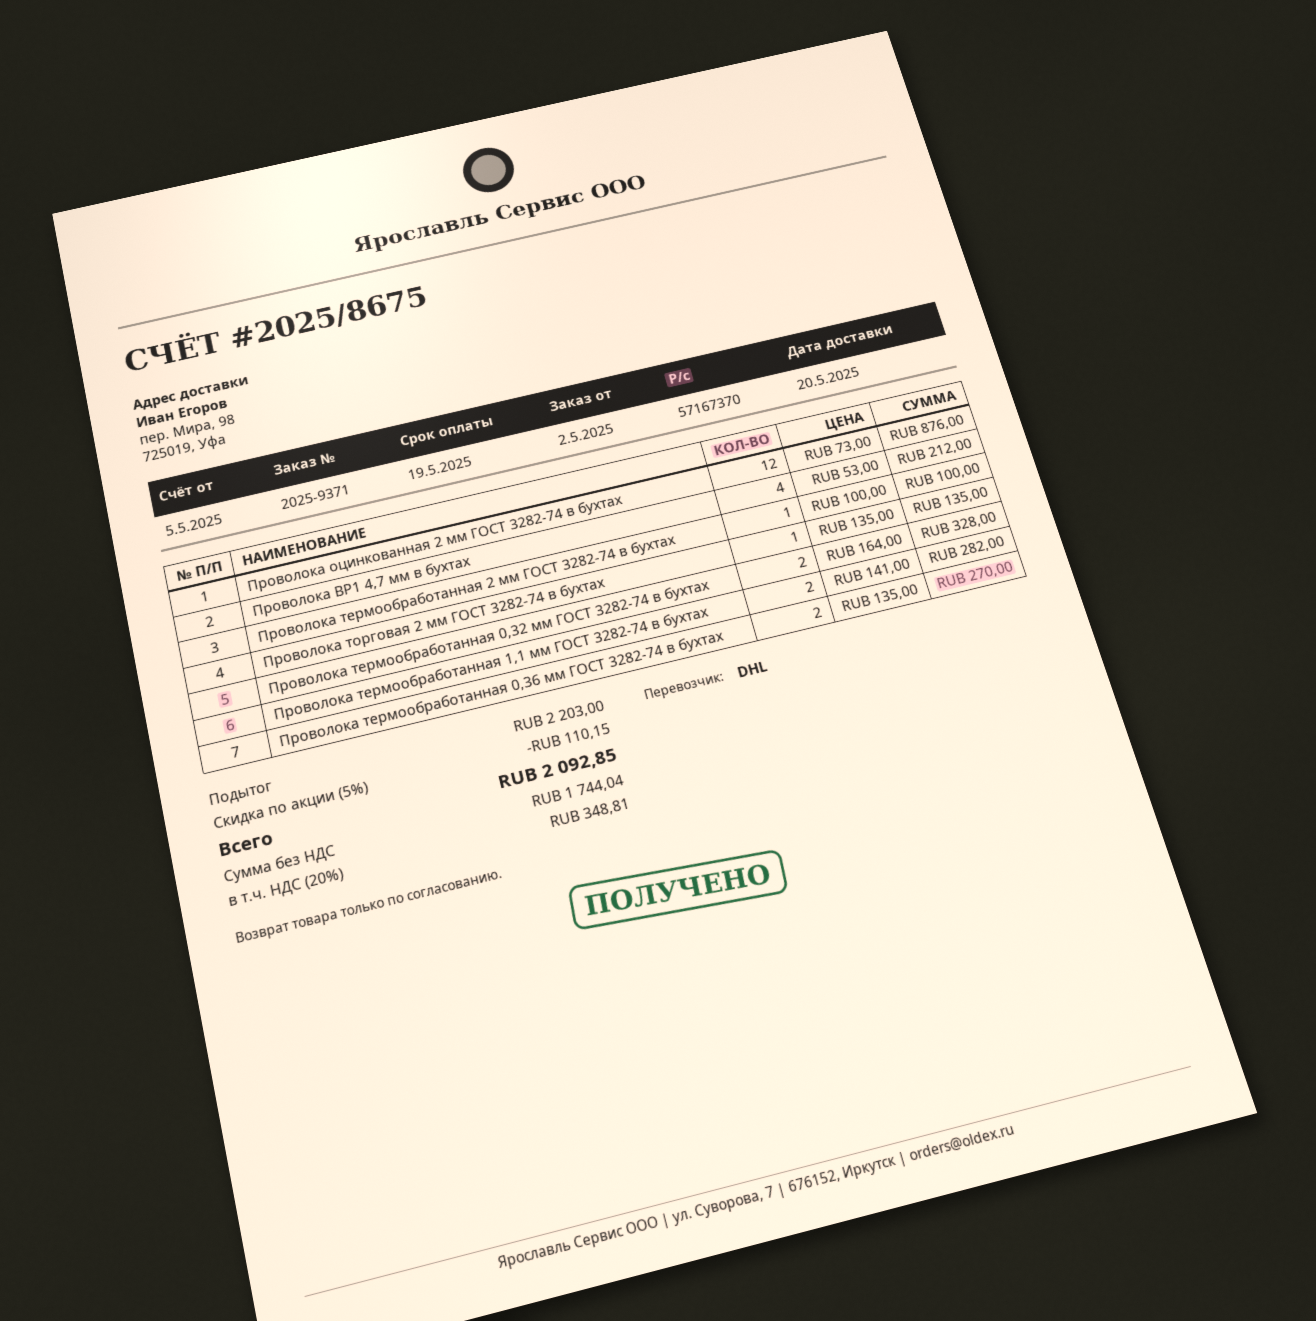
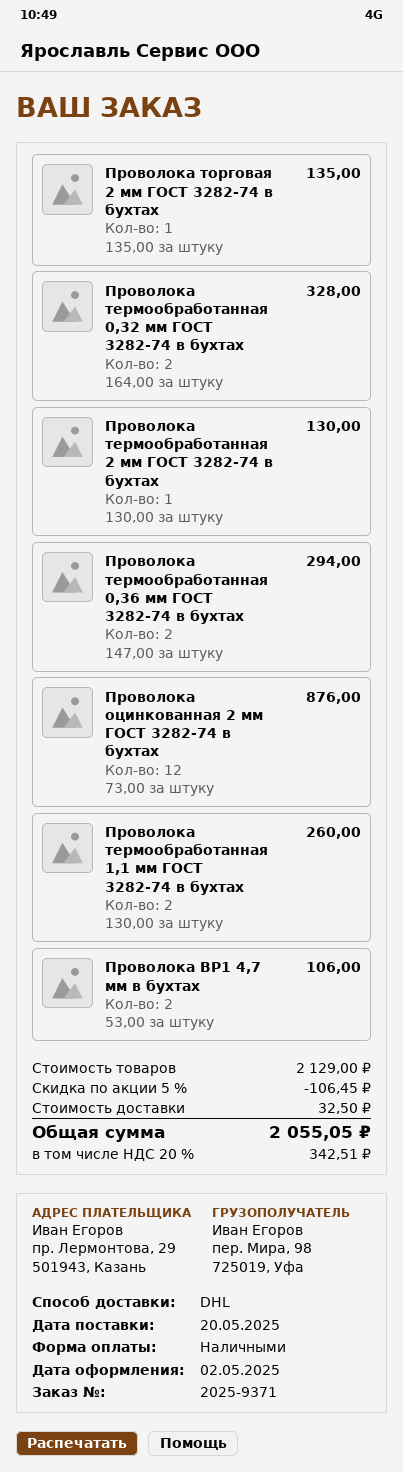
Проволока ВР1 4,7 мм в бухтах: 4 x 53.00 = 212.00 -> 2 x 53.00 = 106.00
Проволока термообработанная 2 мм ГОСТ 3282-74 в бухтах: 1 x 100.00 = 100.00 -> 1 x 130.00 = 130.00
Проволока термообработанная 1,1 мм ГОСТ 3282-74 в бухтах: 2 x 141.00 = 282.00 -> 2 x 130.00 = 260.00
Проволока термообработанная 0,36 мм ГОСТ 3282-74 в бухтах: 2 x 135.00 = 270.00 -> 2 x 147.00 = 294.00
subtotal: 2203.00 -> 2129.00
discount: 5% = 110.15 -> 5% = 106.45
shipping: none -> 32.50
tax: 20% = 348.81 -> 20% = 342.51
total: 2092.85 -> 2055.05

